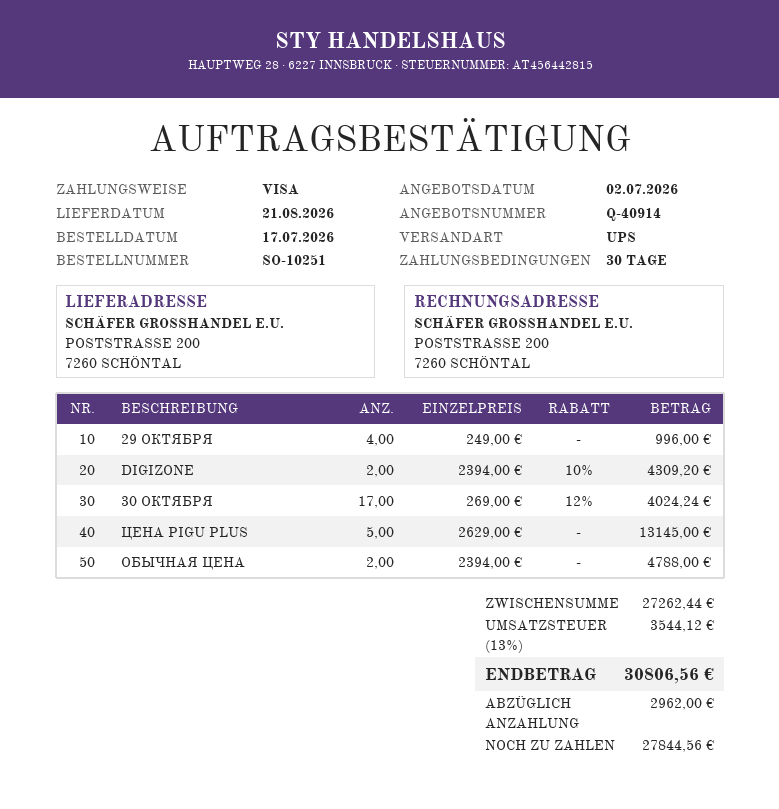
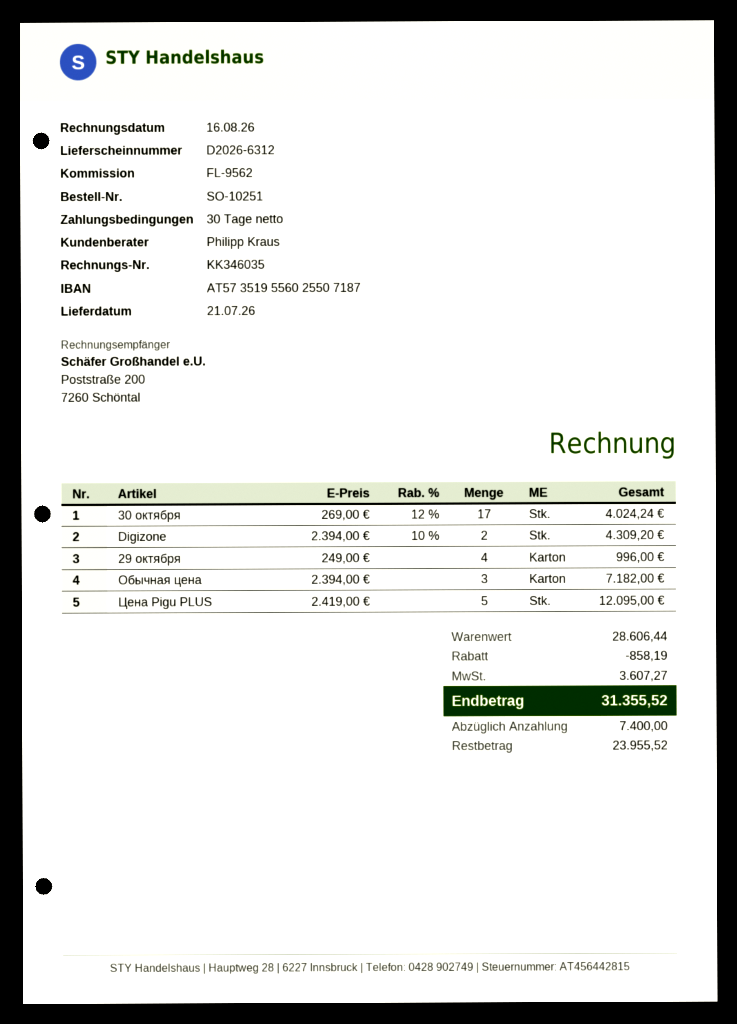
delivery date: 2026-08-21 -> 2026-07-21
ЦЕНА PIGU PLUS: 5 x 2629.00 = 13145.00 -> 5 x 2419.00 = 12095.00
ОБЫЧНАЯ ЦЕНА: 2 x 2394.00 = 4788.00 -> 3 x 2394.00 = 7182.00
subtotal: 27262.44 -> 28606.44
discount: none -> 858.19
tax: 3544.12 -> 3607.27
total: 30806.56 -> 31355.52
deposit: 2962.00 -> 7400.00
balance: 27844.56 -> 23955.52

